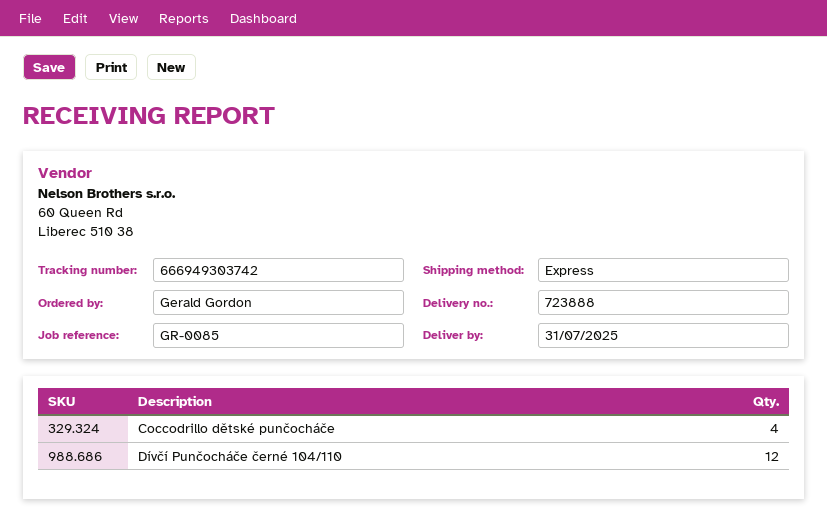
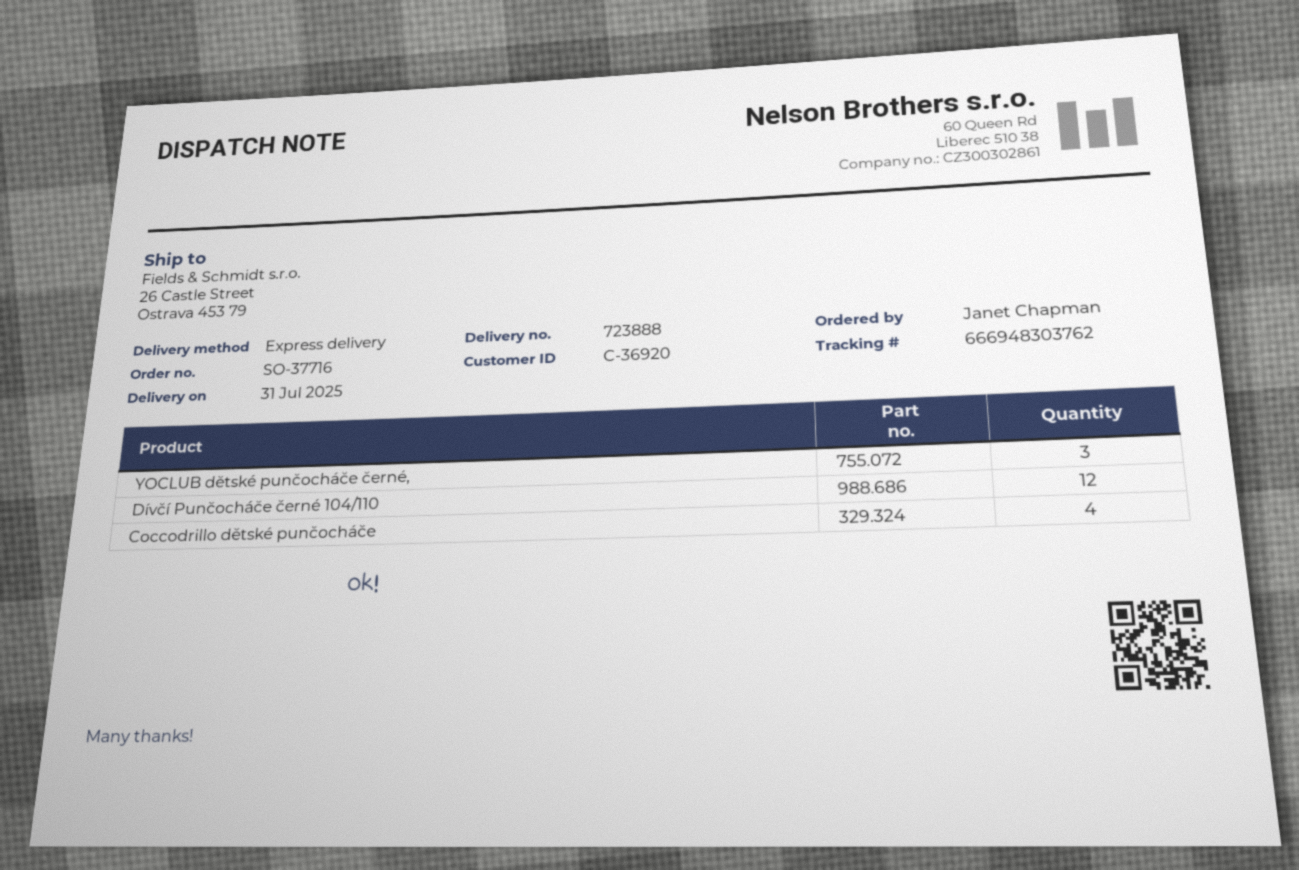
ordered by: Gerald Gordon -> Janet Chapman
tracking number: 666949303742 -> 666948303762
YOCLUB dětské punčocháče černé,: none -> 3

